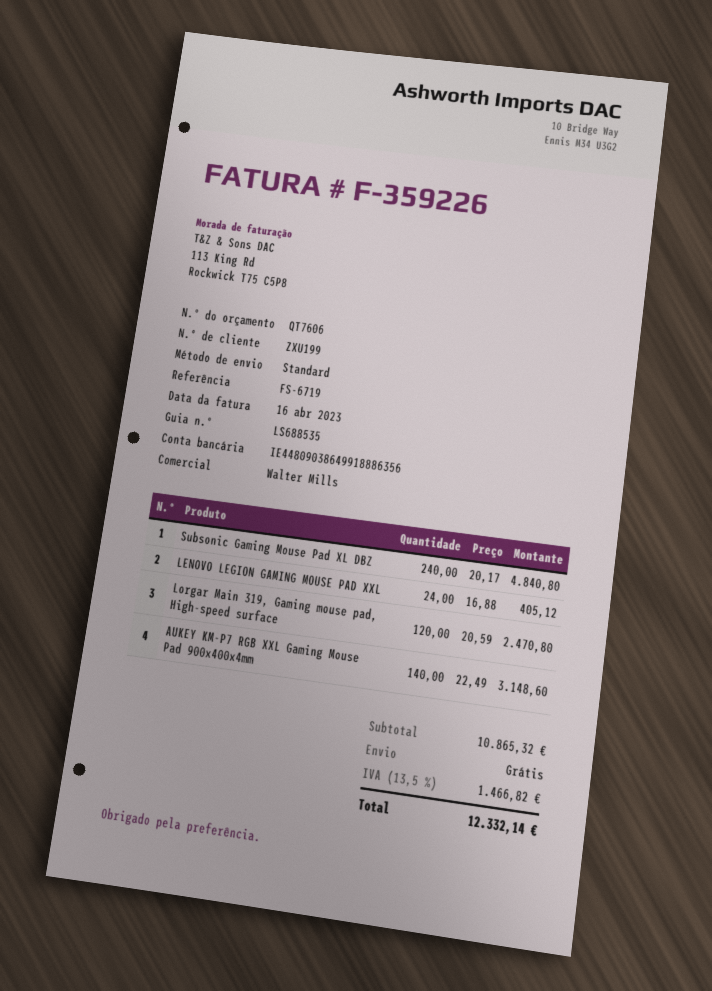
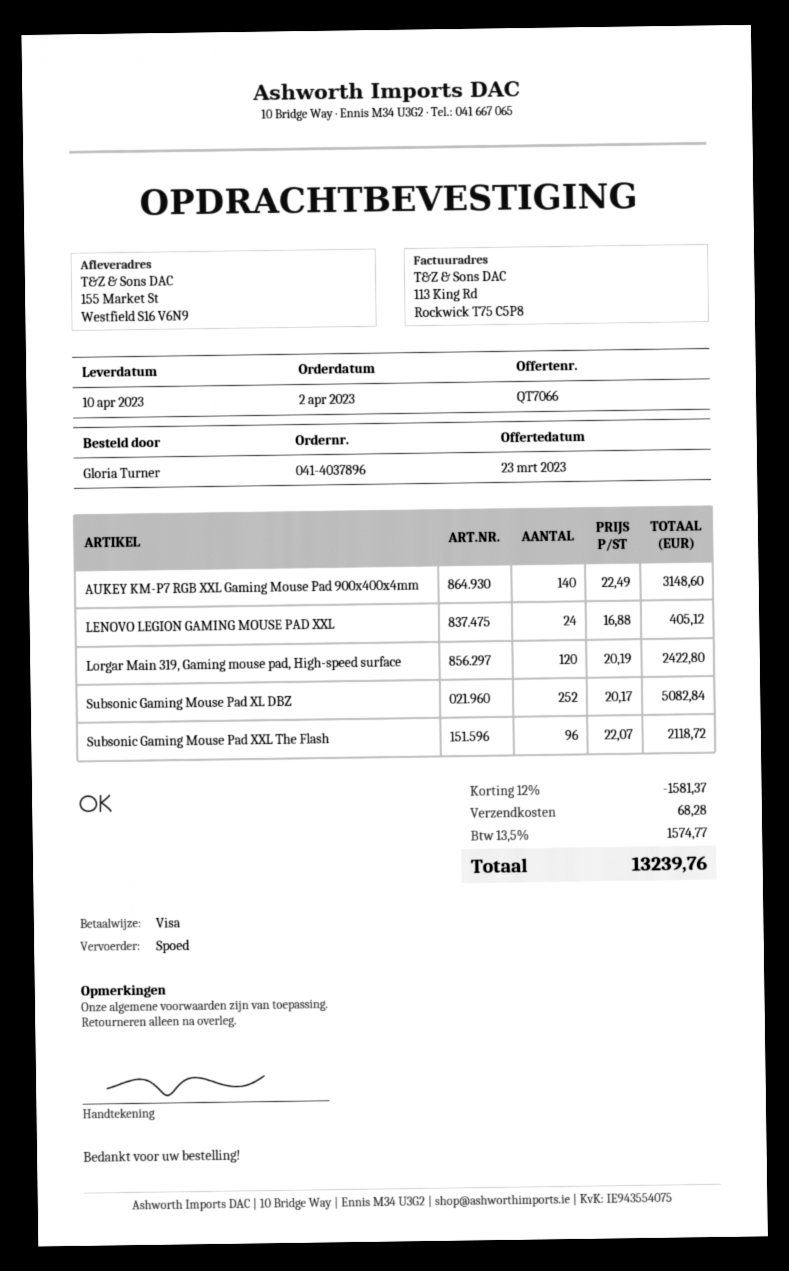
quote number: QT7606 -> QT7066
shipping method: standard -> express
Subsonic Gaming Mouse Pad XL DBZ: 240 x 20.17 = 4840.80 -> 252 x 20.17 = 5082.84
Lorgar Main 319, Gaming mouse pad, High-speed surface: 120 x 20.59 = 2470.80 -> 120 x 20.19 = 2422.80
Subsonic Gaming Mouse Pad XXL The Flash: none -> 96 x 22.07 = 2118.72
discount: none -> 12% = 1581.37
shipping: 0.00 -> 68.28
tax: 13.5% = 1466.82 -> 13.5% = 1574.77
total: 12332.14 -> 13239.76

